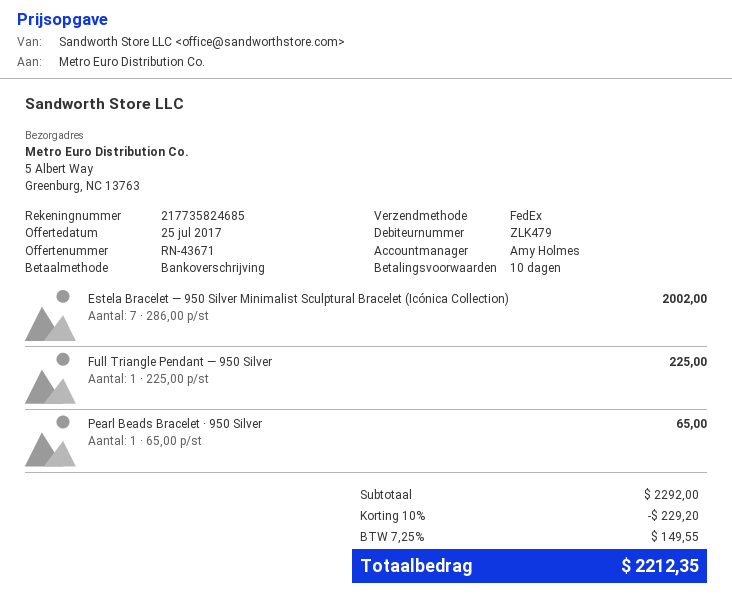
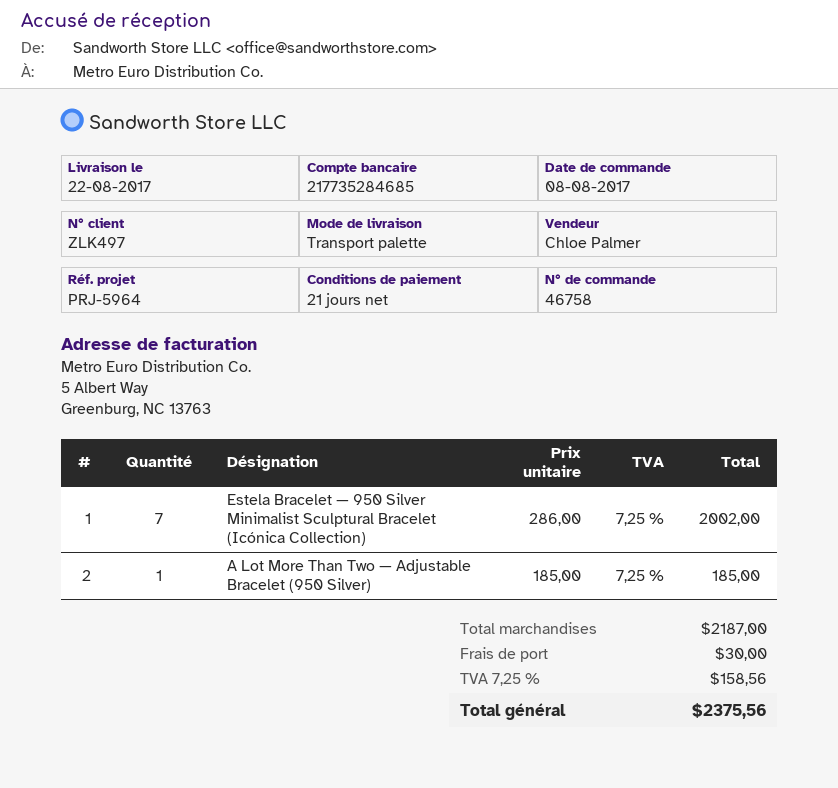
payment terms: 10 days -> 21 days
customer number: ZLK479 -> ZLK497
sales rep: Amy Holmes -> Chloe Palmer
bank account: 217735824685 -> 217735284685
shipping method: FedEx -> pallet freight
Full Triangle Pendant — 950 Silver: 1 x 225.00 = 225.00 -> none
Pearl Beads Bracelet · 950 Silver: 1 x 65.00 = 65.00 -> none
A Lot More Than Two — Adjustable Bracelet (950 Silver): none -> 1 x 185.00 = 185.00
subtotal: 2292.00 -> 2187.00
discount: 10% = 229.20 -> none
shipping: none -> 30.00
tax: 7.25% = 149.55 -> 7.25% = 158.56
total: 2212.35 -> 2375.56

